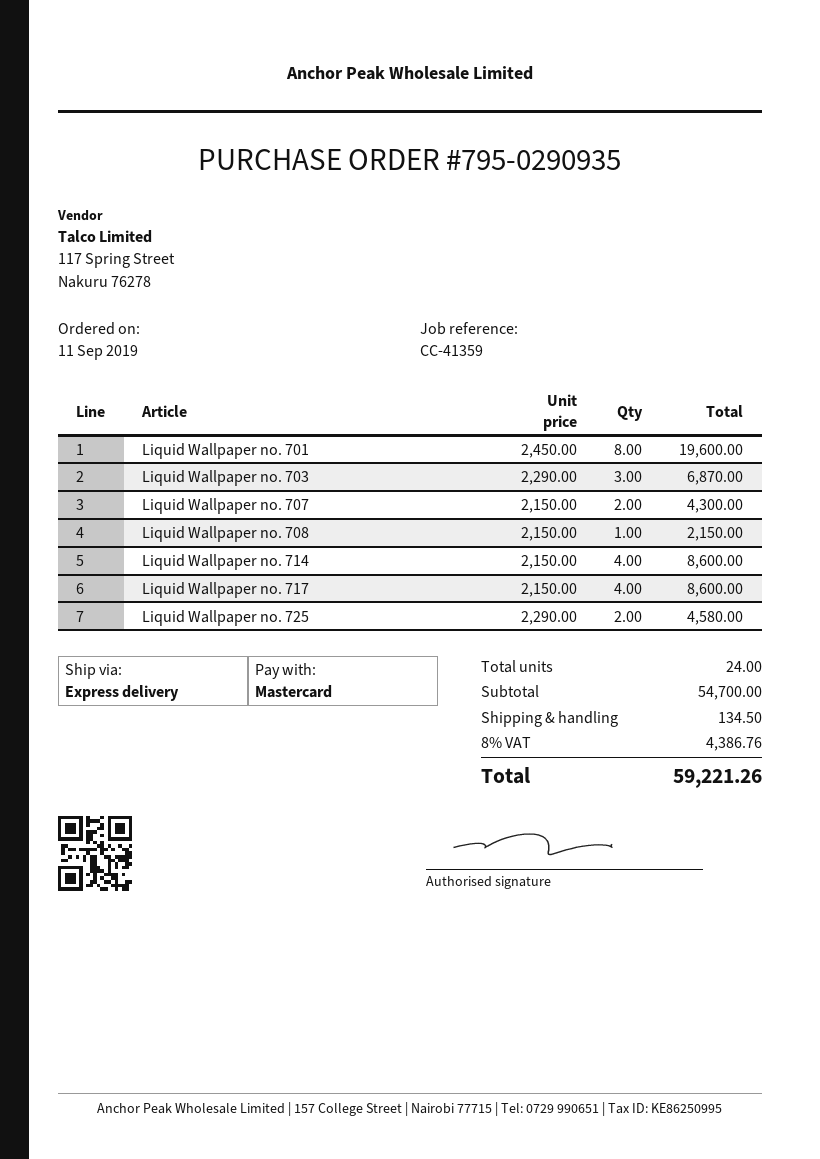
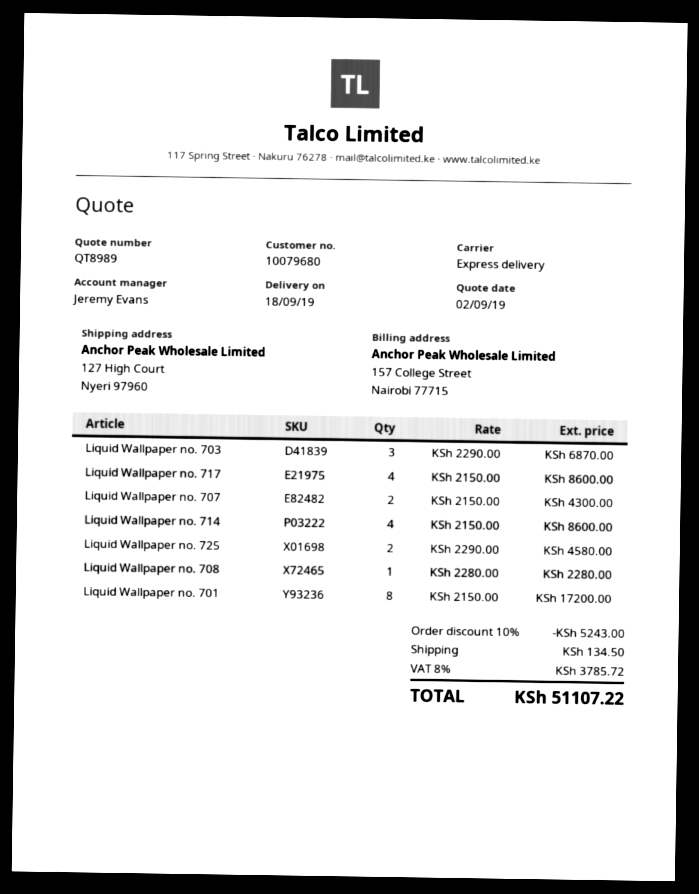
Liquid Wallpaper no. 701: 8 x 2450.00 = 19600.00 -> 8 x 2150.00 = 17200.00
Liquid Wallpaper no. 708: 1 x 2150.00 = 2150.00 -> 1 x 2280.00 = 2280.00
discount: none -> 10% = 5243.00
tax: 8% = 4386.76 -> 8% = 3785.72
total: 59221.26 -> 51107.22

